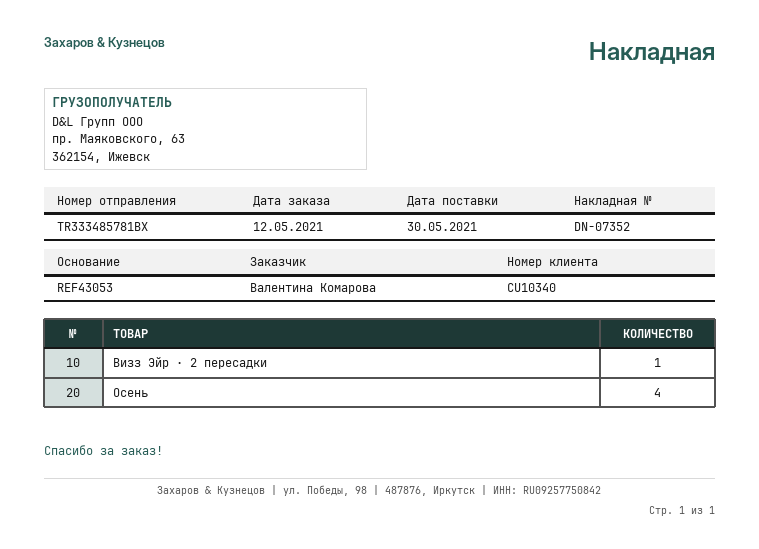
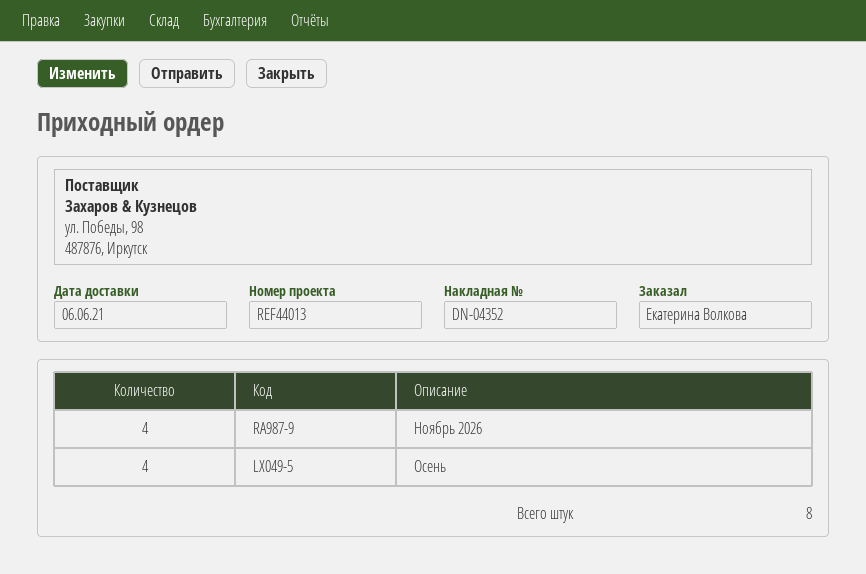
delivery note number: DN-07352 -> DN-04352
delivery date: 2021-05-30 -> 2021-06-06
reference: REF43053 -> REF44013
ordered by: Валентина Комарова -> Екатерина Волкова
Визз Эйр · 2 пересадки: 1 -> none
Ноябрь 2026: none -> 4

